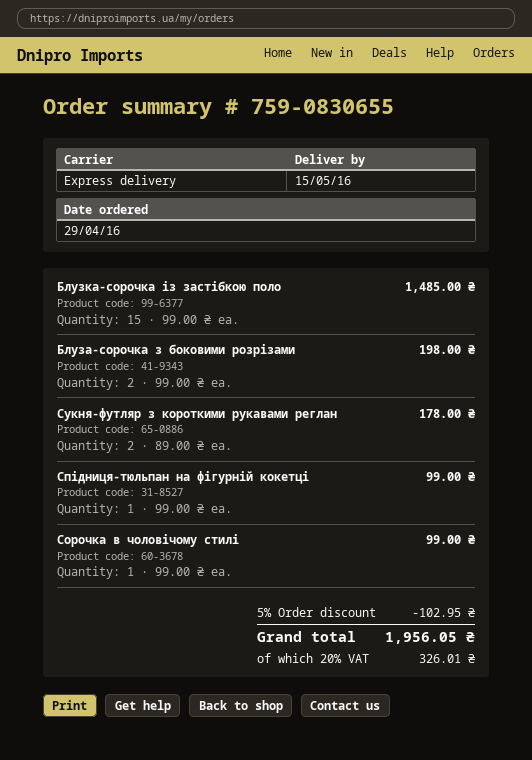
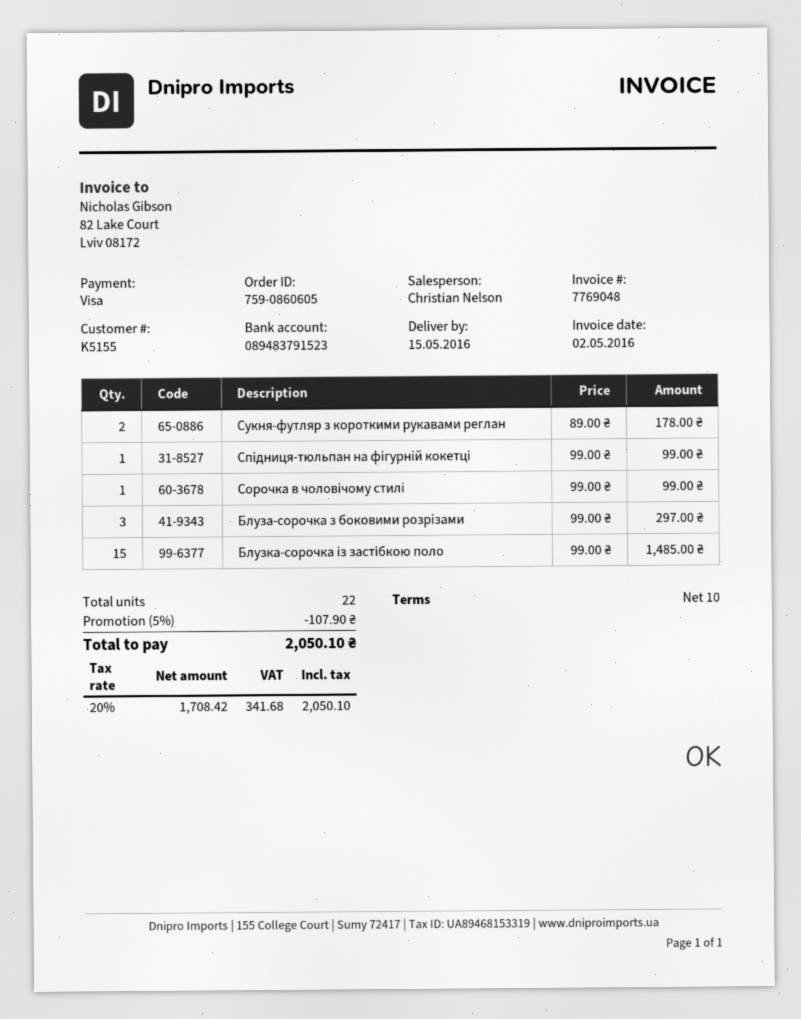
order number: 759-0830655 -> 759-0860605
Блуза-сорочка з боковими розрізами: 2 x 99.00 = 198.00 -> 3 x 99.00 = 297.00
discount: 5% = 102.95 -> 5% = 107.90
tax: 20% = 326.01 -> 20% = 341.68
total: 1956.05 -> 2050.10

